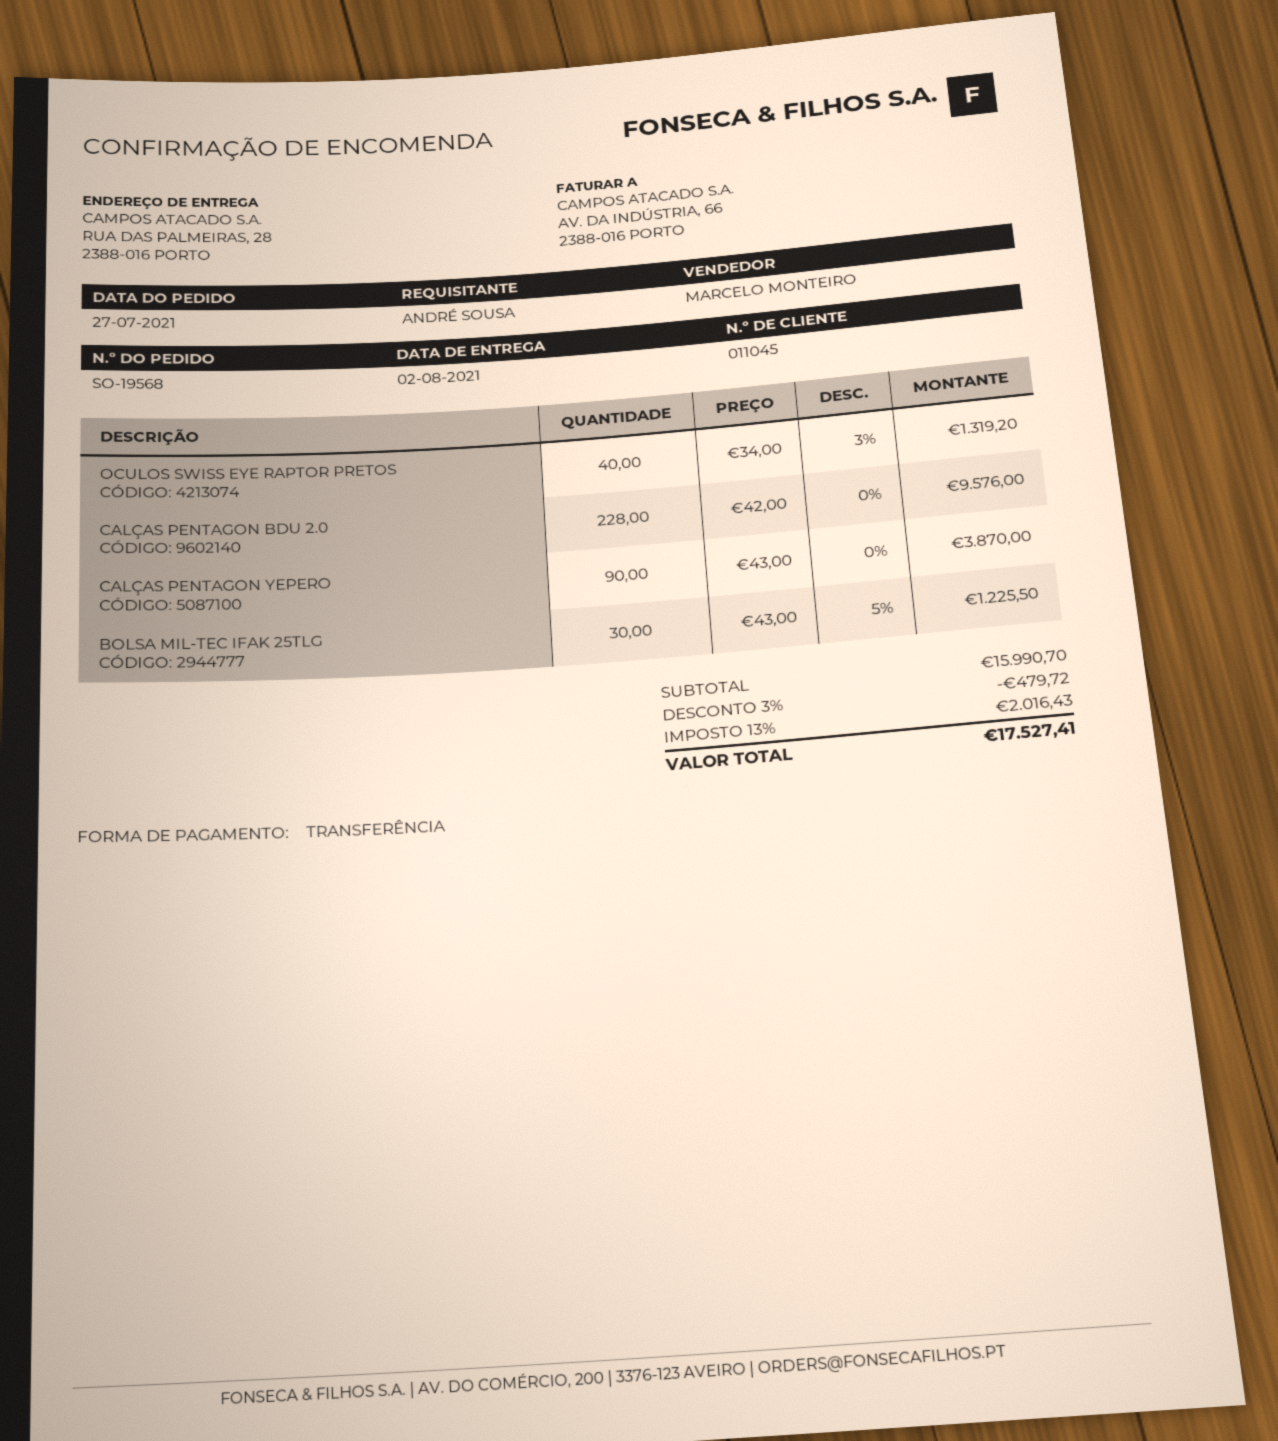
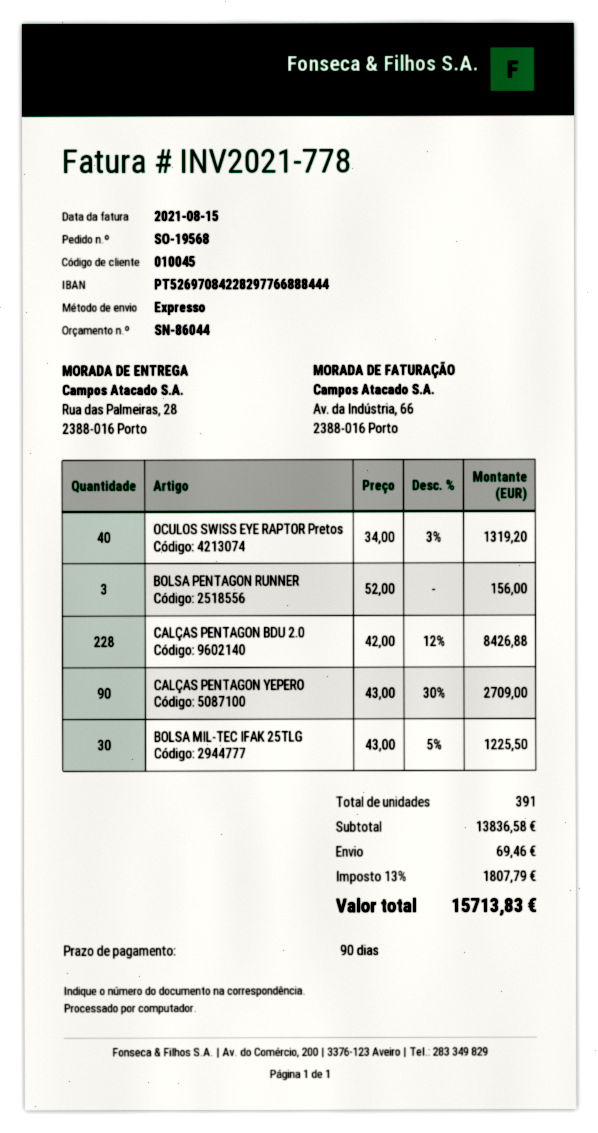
customer number: 011045 -> 010045
CALÇAS PENTAGON BDU 2.0: 228 x 42.00 = 9576.00 -> 228 x 42.00 - 12% = 8426.88
CALÇAS PENTAGON YEPERO: 90 x 43.00 = 3870.00 -> 90 x 43.00 - 30% = 2709.00
BOLSA PENTAGON RUNNER: none -> 3 x 52.00 = 156.00
subtotal: 15990.70 -> 13836.58
discount: 3% = 479.72 -> none
shipping: none -> 69.46
tax: 13% = 2016.43 -> 13% = 1807.79
total: 17527.41 -> 15713.83

